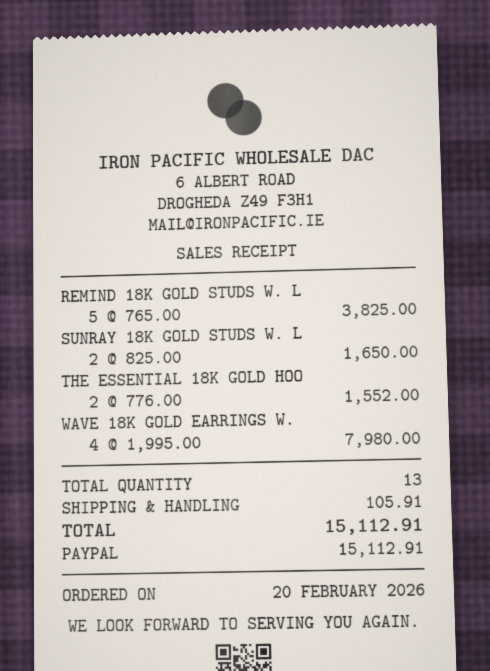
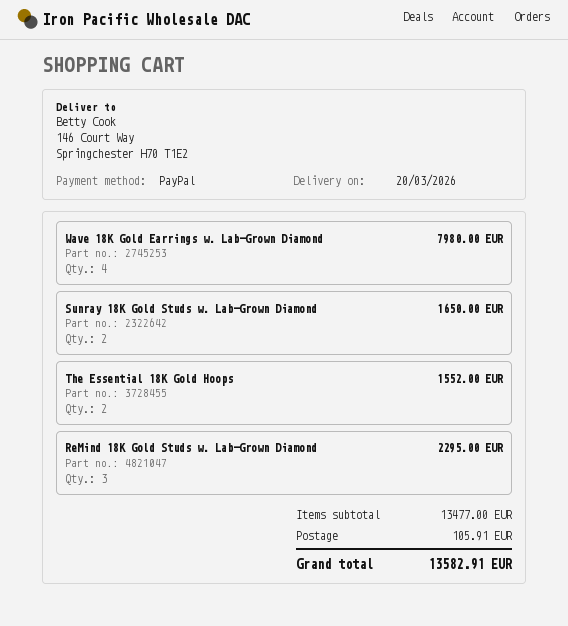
REMIND 18K GOLD STUDS W. L: 5 for 3825.00 -> 3 for 2295.00
total: 15112.91 -> 13582.91

